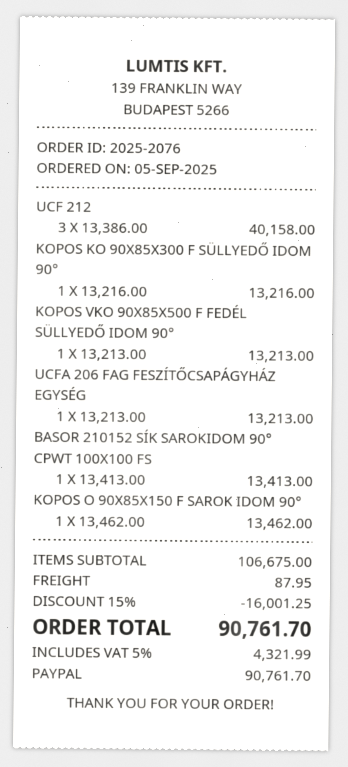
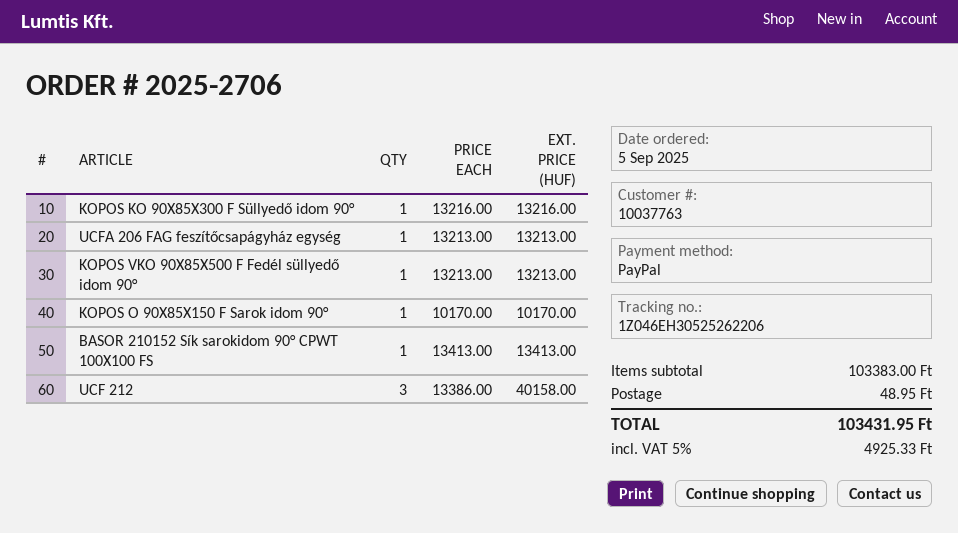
order number: 2025-2076 -> 2025-2706
KOPOS O 90X85X150 F SAROK IDOM 90°: 1 x 13462.00 = 13462.00 -> 1 x 10170.00 = 10170.00
subtotal: 106675.00 -> 103383.00
discount: 15% = 16001.25 -> none
shipping: 87.95 -> 48.95
tax: 5% = 4321.99 -> 5% = 4925.33
total: 90761.70 -> 103431.95

